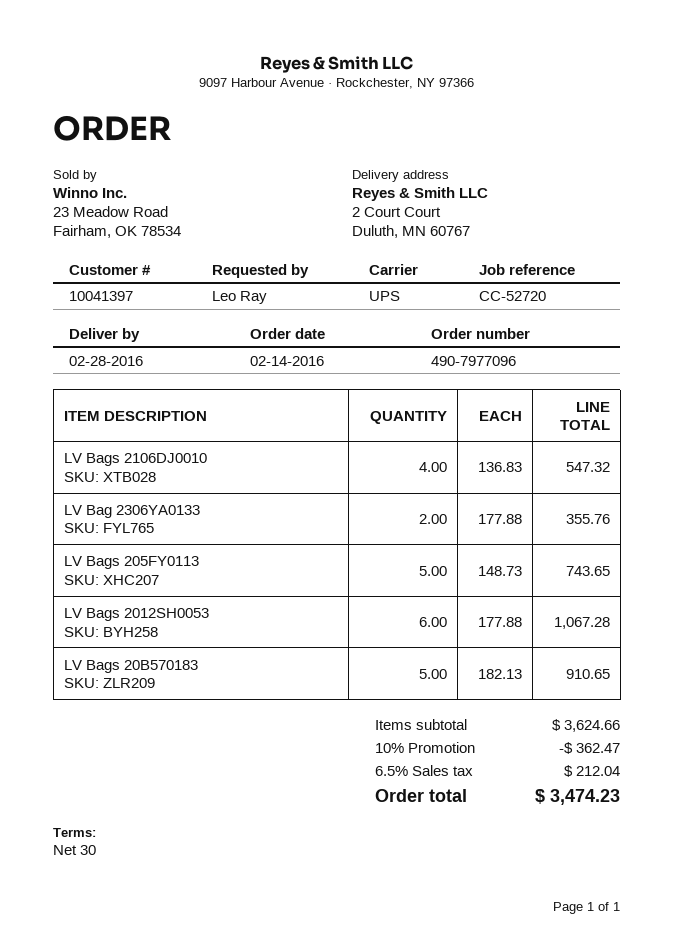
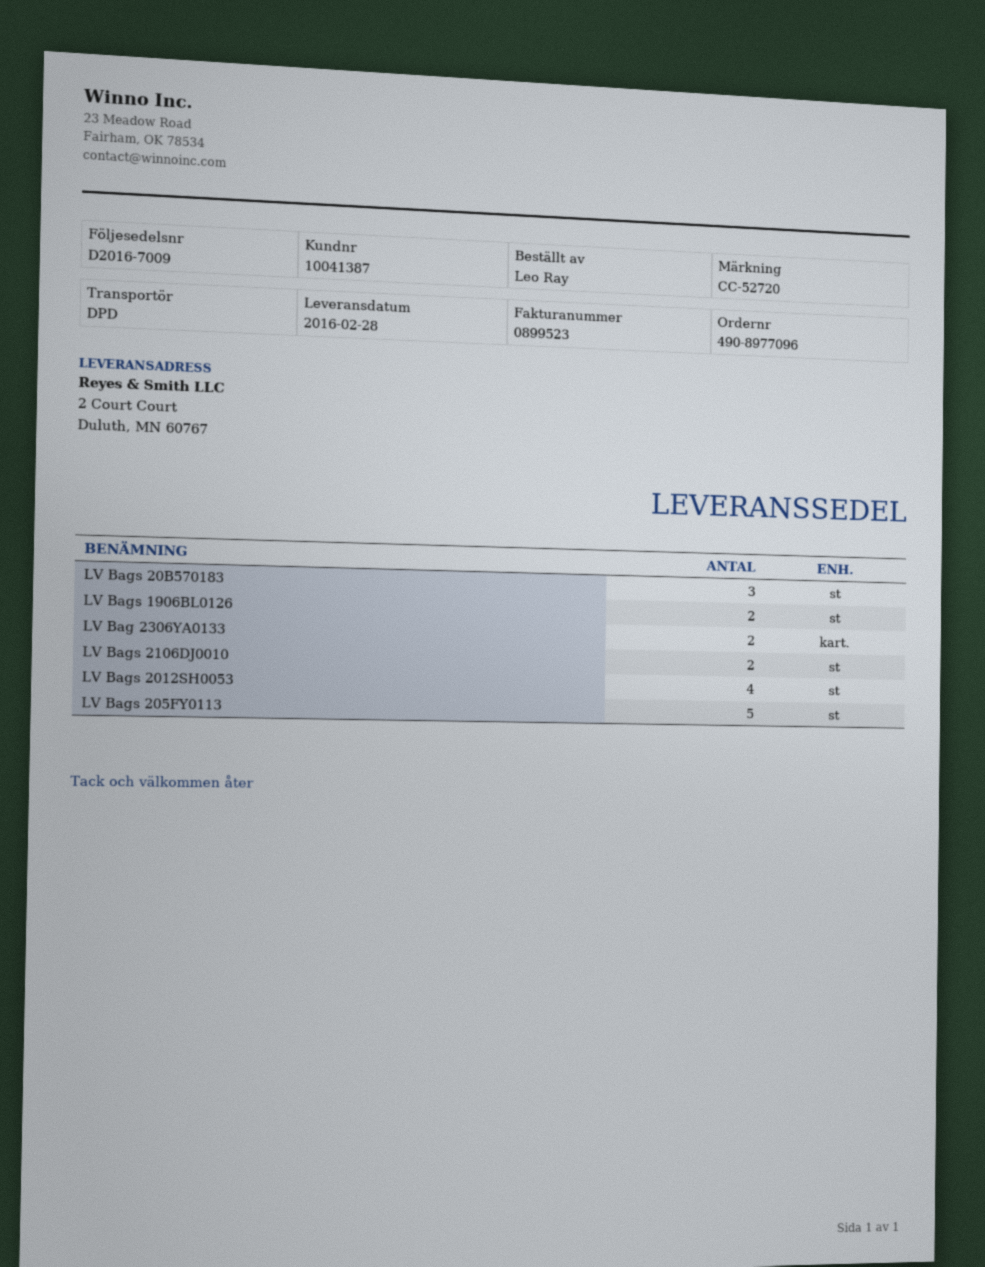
order number: 490-7977096 -> 490-8977096
customer number: 10041397 -> 10041387
shipping method: UPS -> DPD
LV Bags 2106DJ0010: 4 -> 2
LV Bags 2012SH0053: 6 -> 4
LV Bags 20B570183: 5 -> 3
LV Bags 1906BL0126: none -> 2

